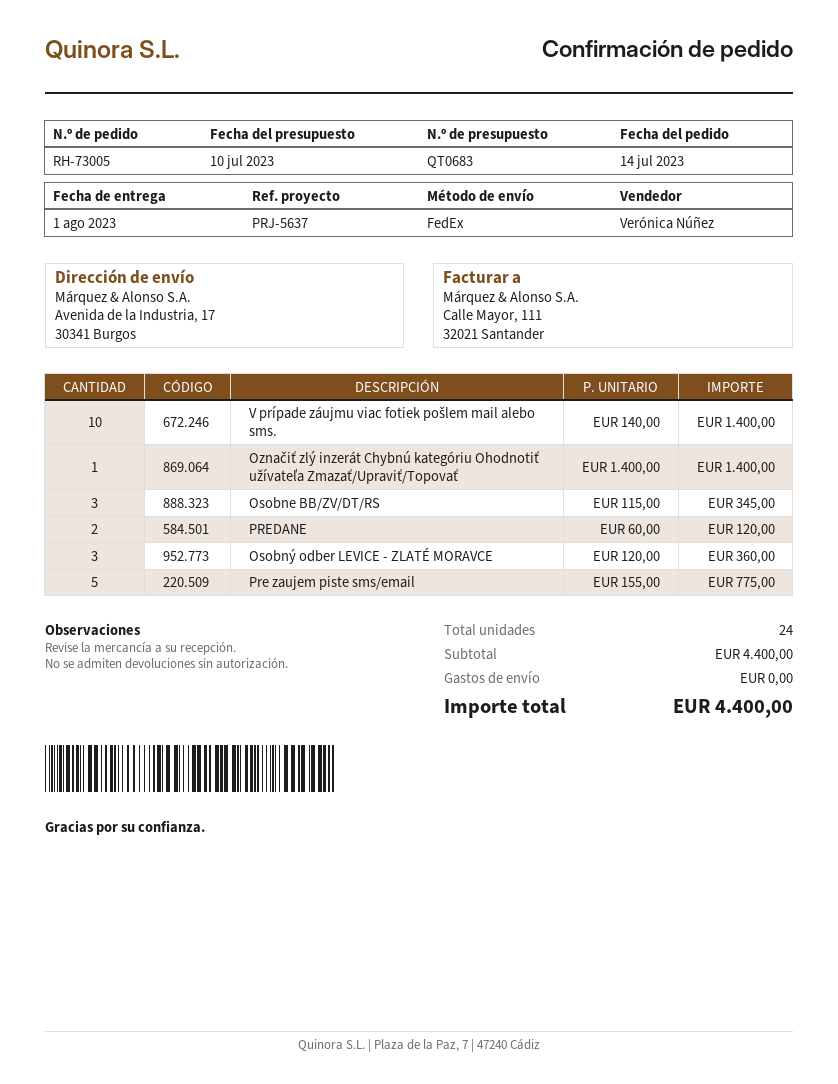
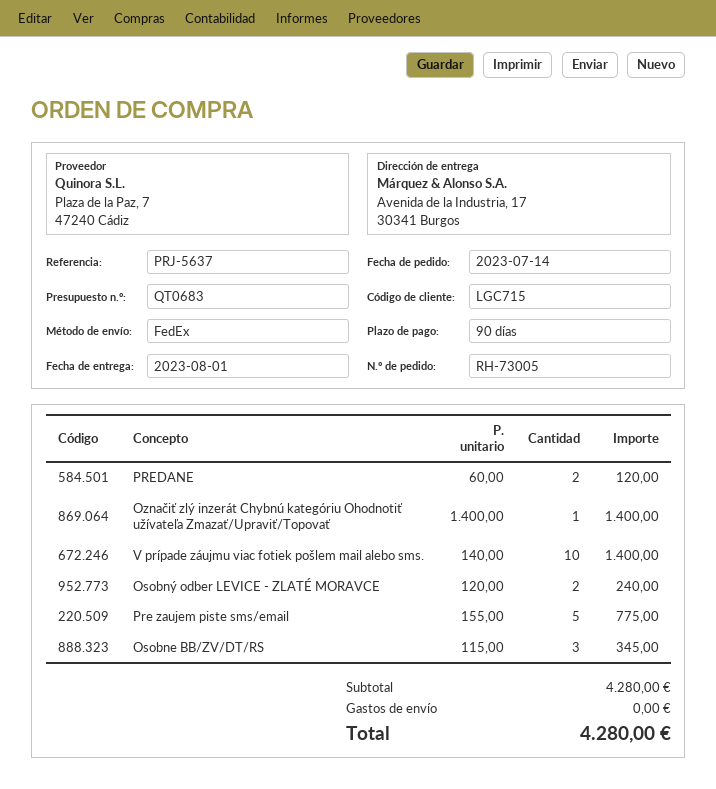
Osobný odber LEVICE - ZLATÉ MORAVCE: 3 x 120.00 = 360.00 -> 2 x 120.00 = 240.00
subtotal: 4400.00 -> 4280.00
total: 4400.00 -> 4280.00

